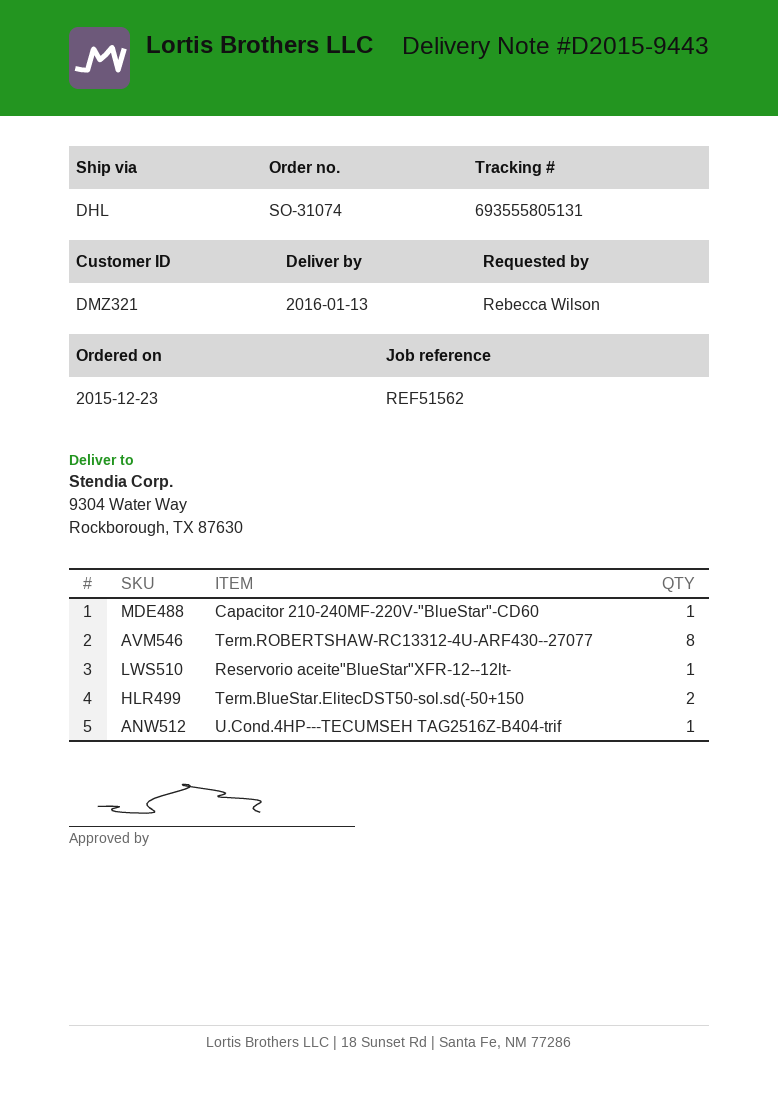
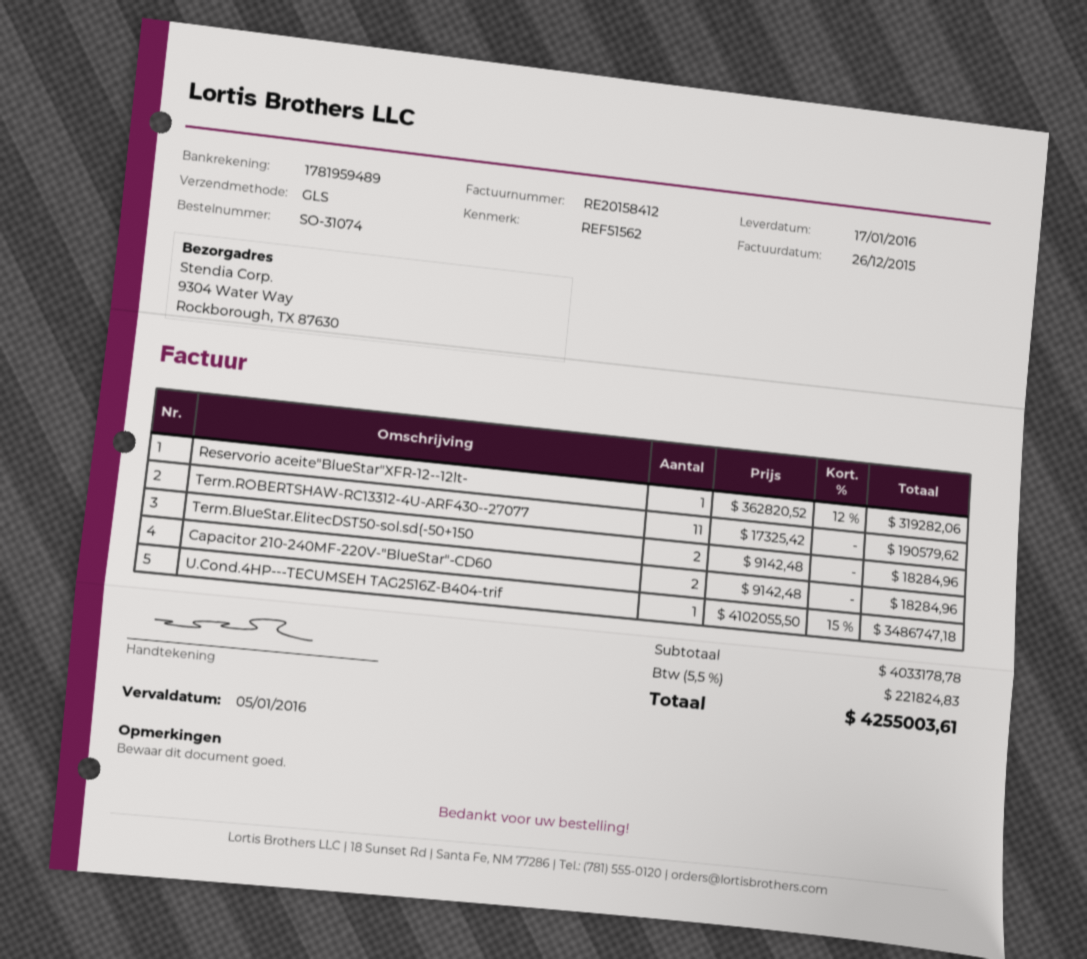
delivery date: 2016-01-13 -> 2016-01-17
shipping method: DHL -> GLS
Capacitor 210-240MF-220V-"BlueStar"-CD60: 1 -> 2
Term.ROBERTSHAW-RC13312-4U-ARF430--27077: 8 -> 11

